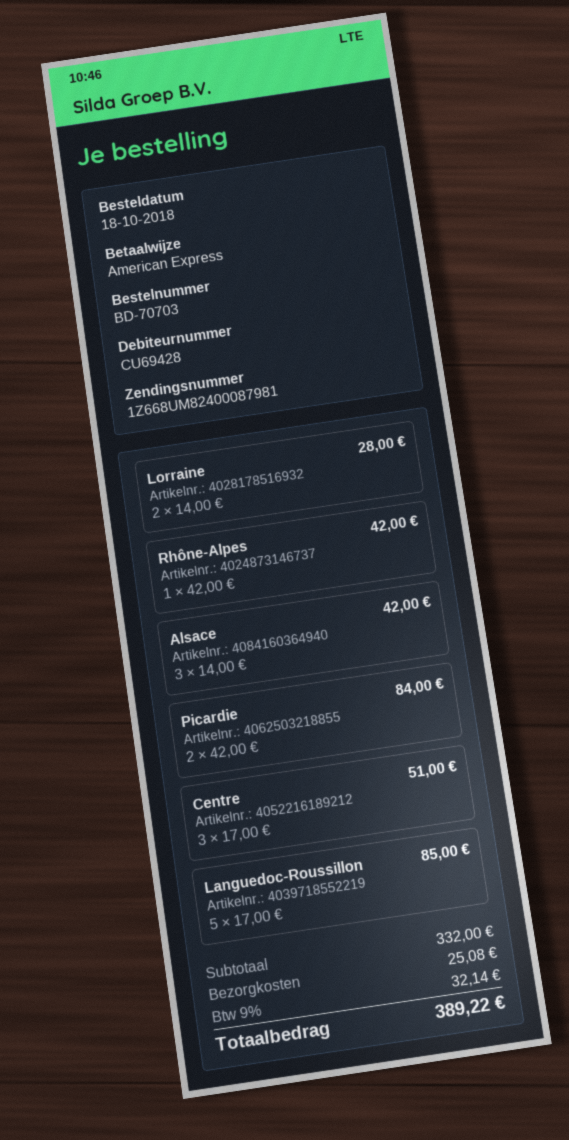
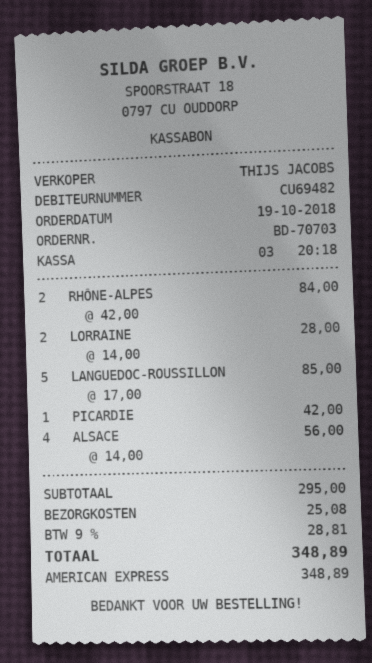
order date: 2018-10-18 -> 2018-10-19
customer number: CU69428 -> CU69482
Rhône-Alpes: 1 x 42.00 = 42.00 -> 2 x 42.00 = 84.00
Alsace: 3 x 14.00 = 42.00 -> 4 x 14.00 = 56.00
Picardie: 2 x 42.00 = 84.00 -> 1 x 42.00 = 42.00
Centre: 3 x 17.00 = 51.00 -> none
subtotal: 332.00 -> 295.00
tax: 9% = 32.14 -> 9% = 28.81
total: 389.22 -> 348.89

